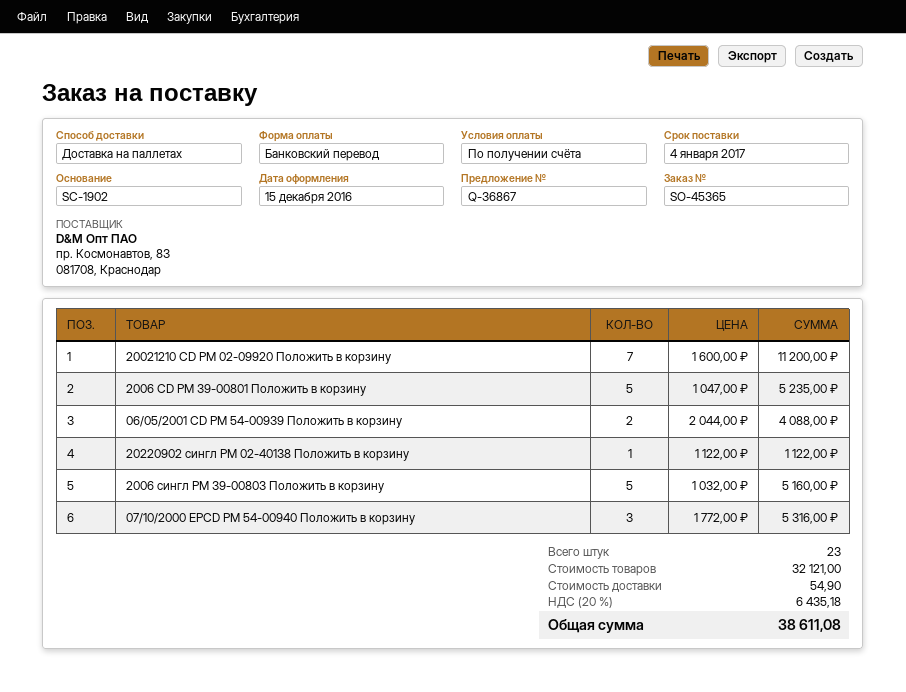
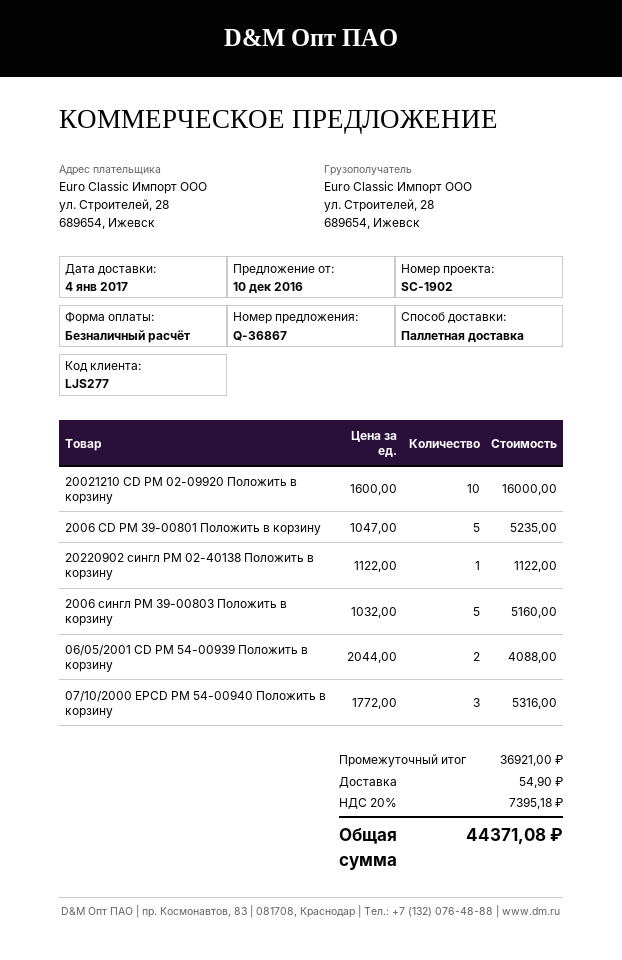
20021210 CD PM 02-09920 Положить в корзину: 7 x 1600.00 = 11200.00 -> 10 x 1600.00 = 16000.00
subtotal: 32121.00 -> 36921.00
tax: 20% = 6435.18 -> 20% = 7395.18
total: 38611.08 -> 44371.08

